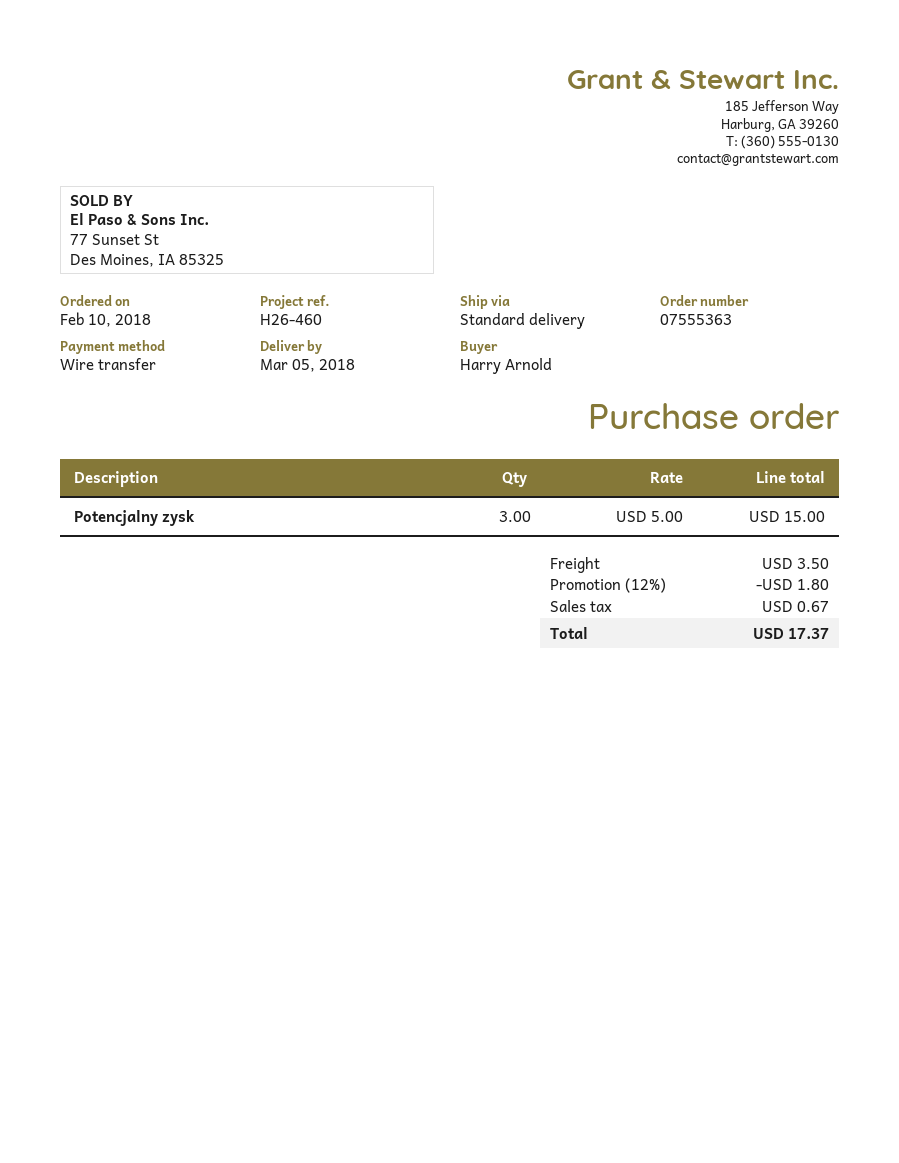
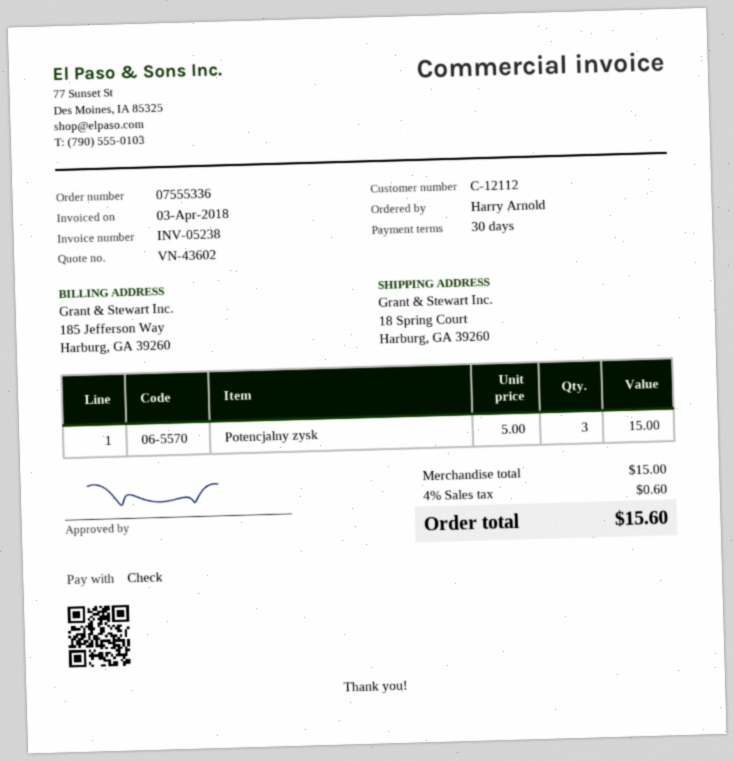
order number: 07555363 -> 07555336
payment method: bank transfer -> cheque
discount: 12% = 1.80 -> none
shipping: 3.50 -> none
tax: 0.67 -> 0.60
total: 17.37 -> 15.60

